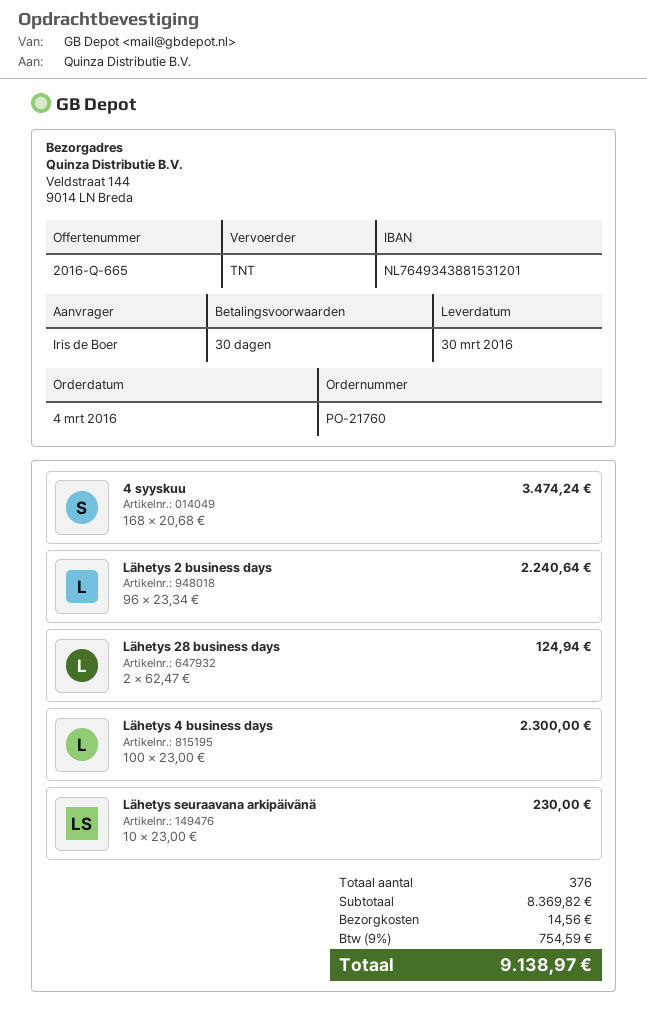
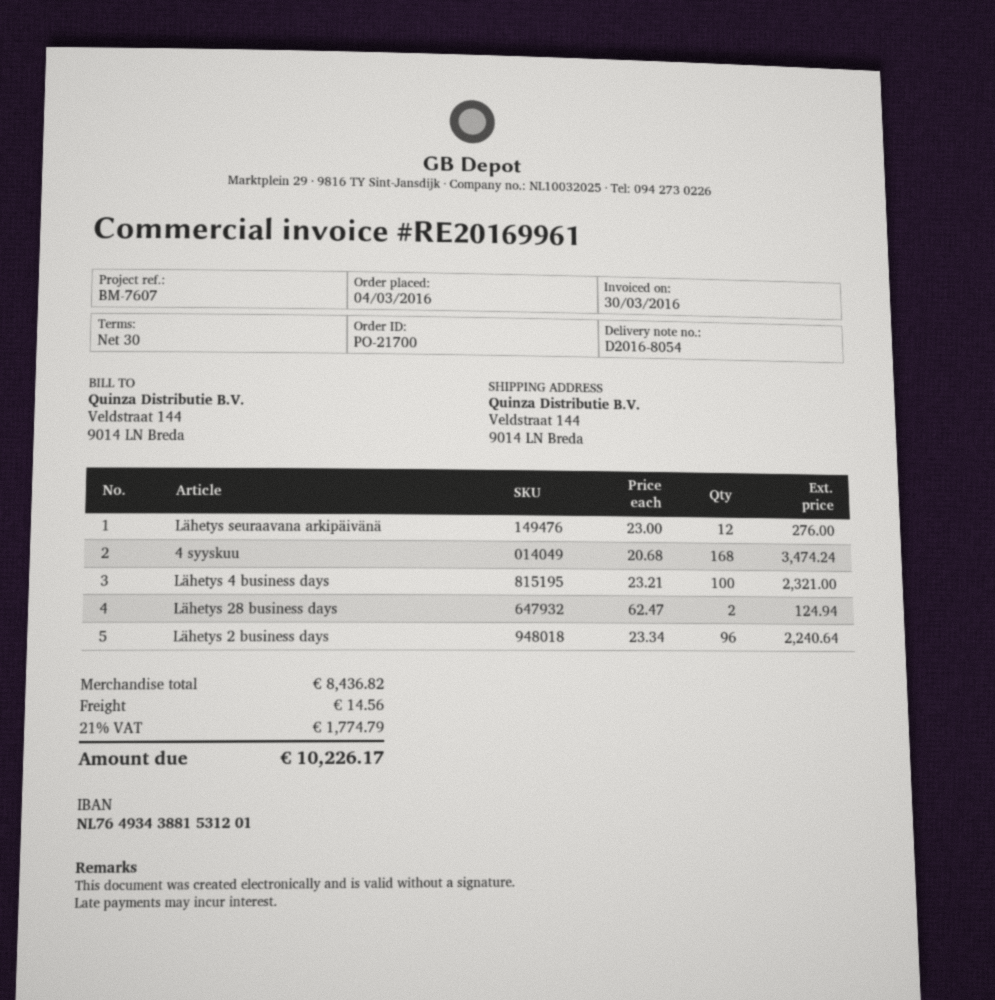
order number: PO-21760 -> PO-21700
Lähetys 4 business days: 100 x 23.00 = 2300.00 -> 100 x 23.21 = 2321.00
Lähetys seuraavana arkipäivänä: 10 x 23.00 = 230.00 -> 12 x 23.00 = 276.00
subtotal: 8369.82 -> 8436.82
tax: 9% = 754.59 -> 21% = 1774.79
total: 9138.97 -> 10226.17

